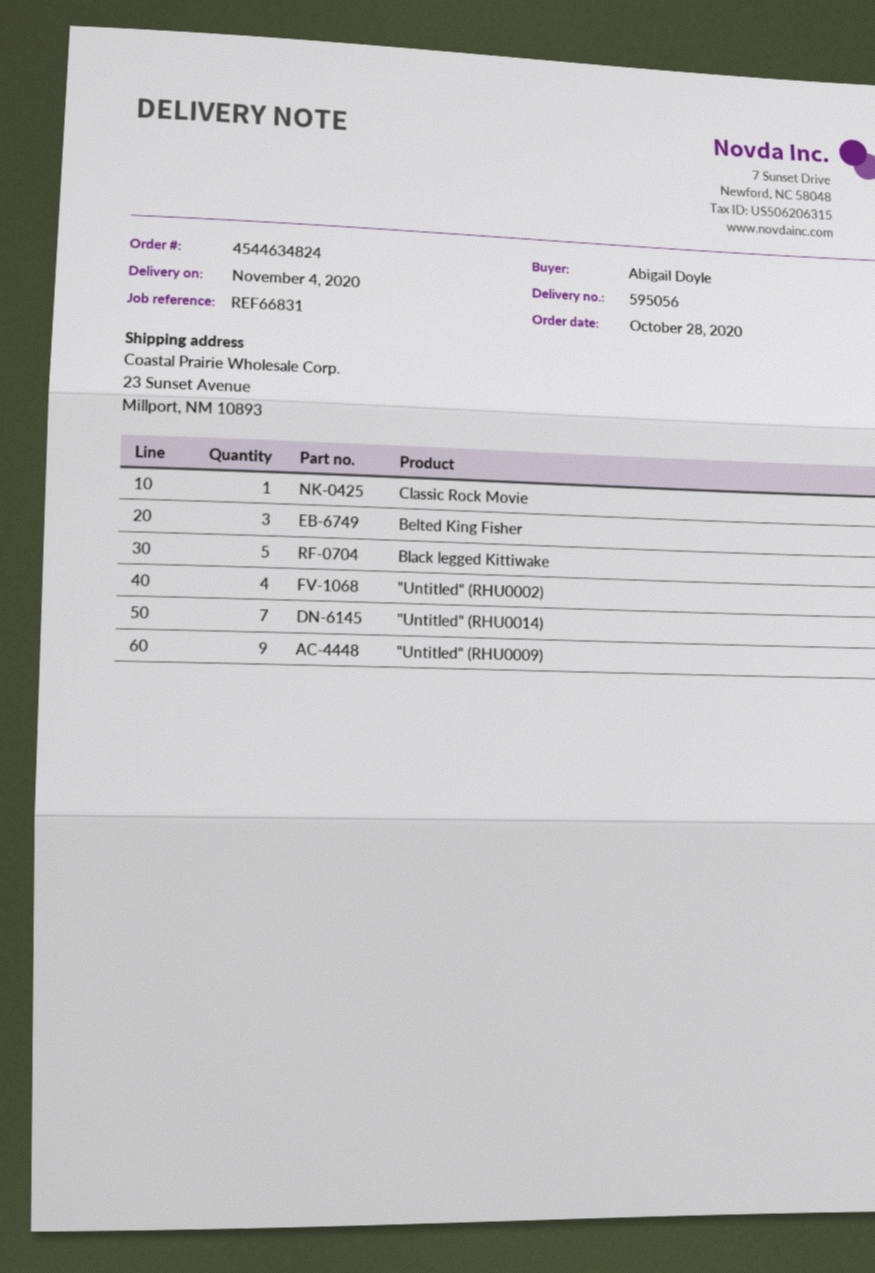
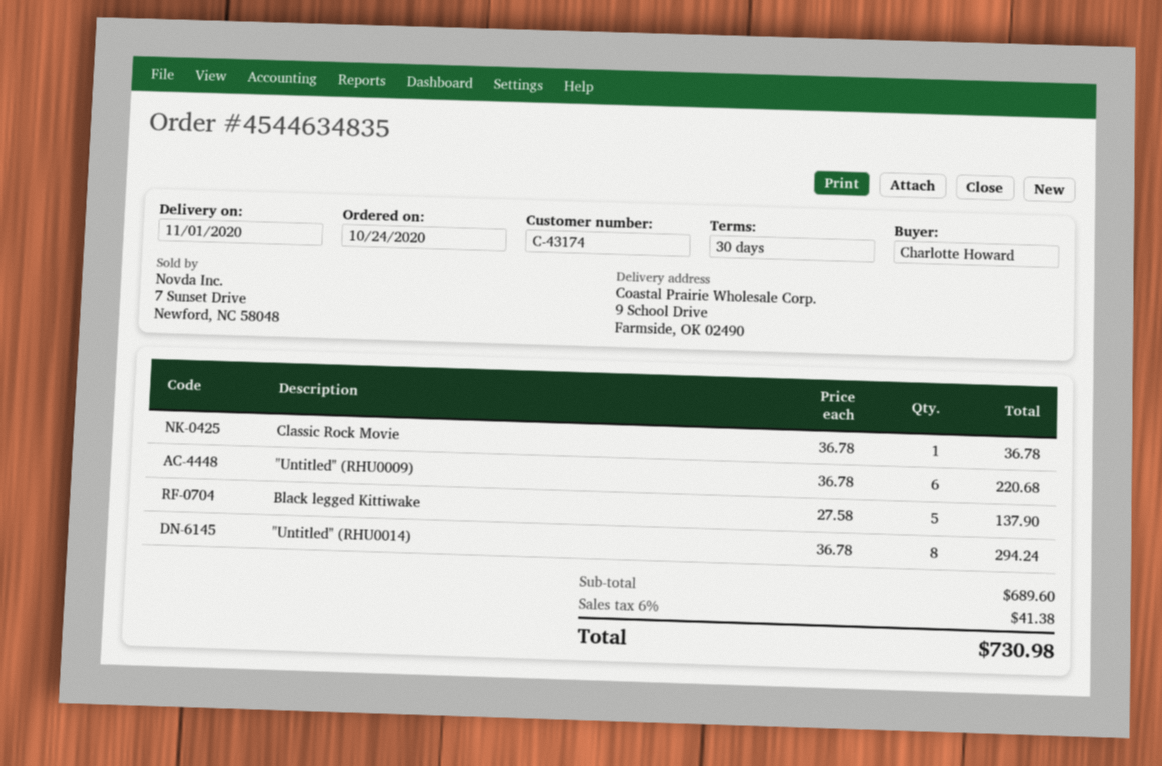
order number: 4544634824 -> 4544634835
order date: 2020-10-28 -> 2020-10-24
delivery date: 2020-11-04 -> 2020-11-01
ordered by: Abigail Doyle -> Charlotte Howard
ship to: 23 Sunset Avenue, Millport, NM 10893 -> 9 School Drive, Farmside, OK 02490
Belted King Fisher: 3 -> none
"Untitled" (RHU0002): 4 -> none
"Untitled" (RHU0014): 7 -> 8
"Untitled" (RHU0009): 9 -> 6

